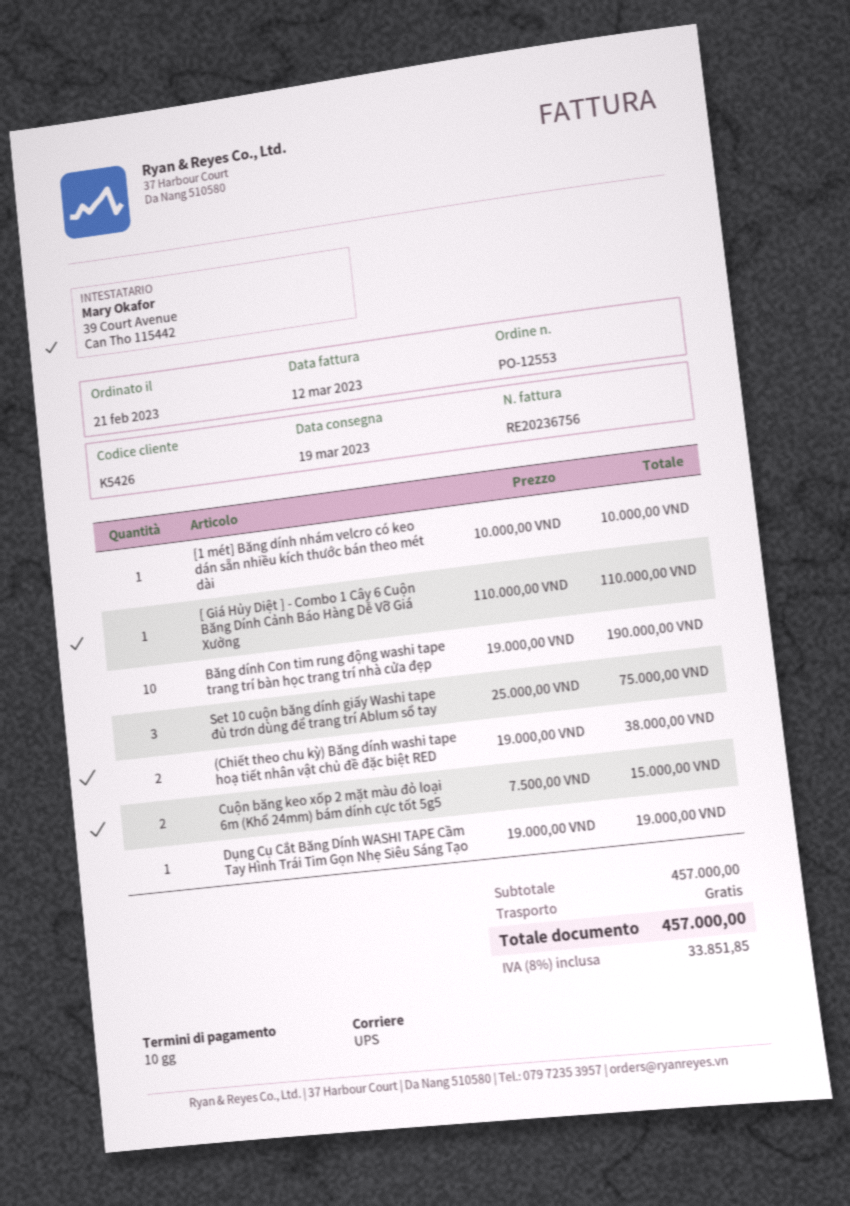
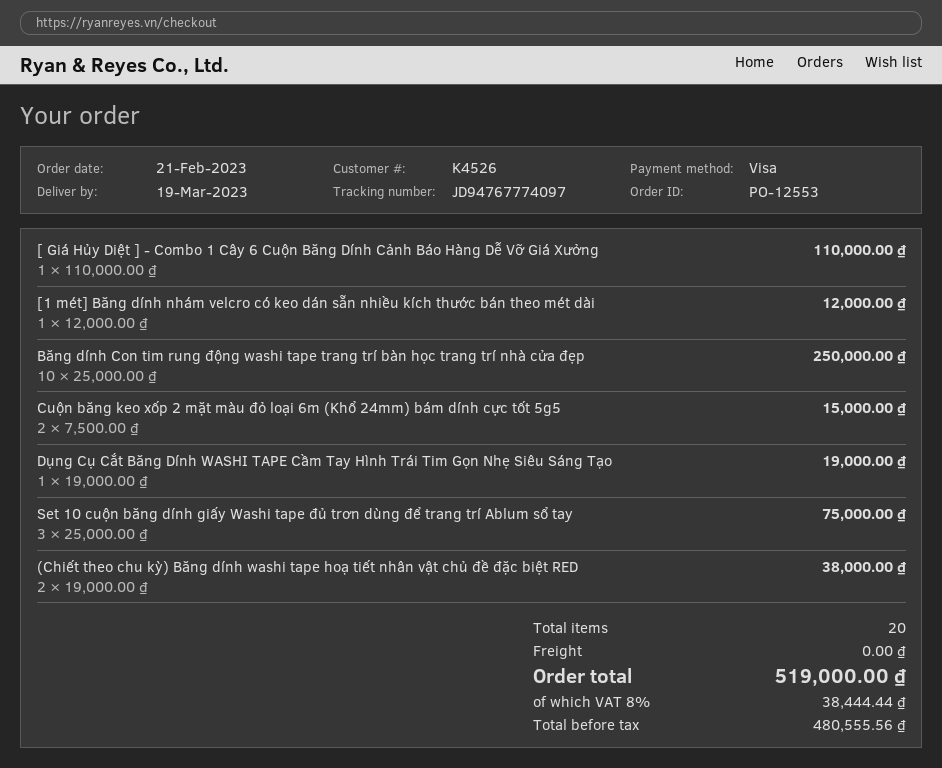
customer number: K5426 -> K4526
[1 mét] Băng dính nhám velcro có keo dán sẵn nhiều kích thước bán theo mét dài: 1 x 10000.00 = 10000.00 -> 1 x 12000.00 = 12000.00
Băng dính Con tim rung động washi tape trang trí bàn học trang trí nhà cửa đẹp: 10 x 19000.00 = 190000.00 -> 10 x 25000.00 = 250000.00
tax: 8% = 33851.85 -> 8% = 38444.44
total: 457000.00 -> 519000.00

